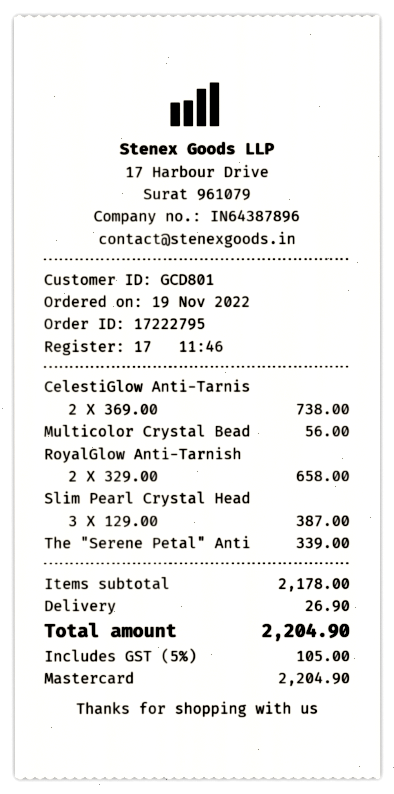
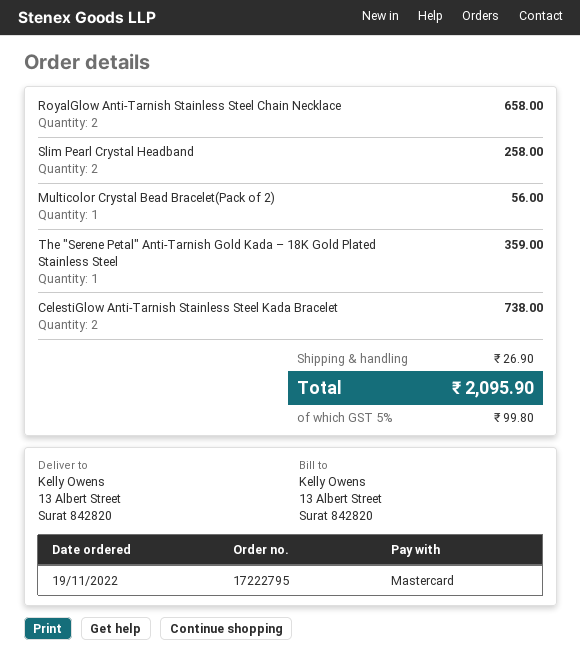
Slim Pearl Crystal Head: 3 for 387.00 -> 2 for 258.00
The "Serene Petal" Anti: 1 for 339.00 -> 1 for 359.00
tax: 5% = 105.00 -> 5% = 99.80
total: 2204.90 -> 2095.90

